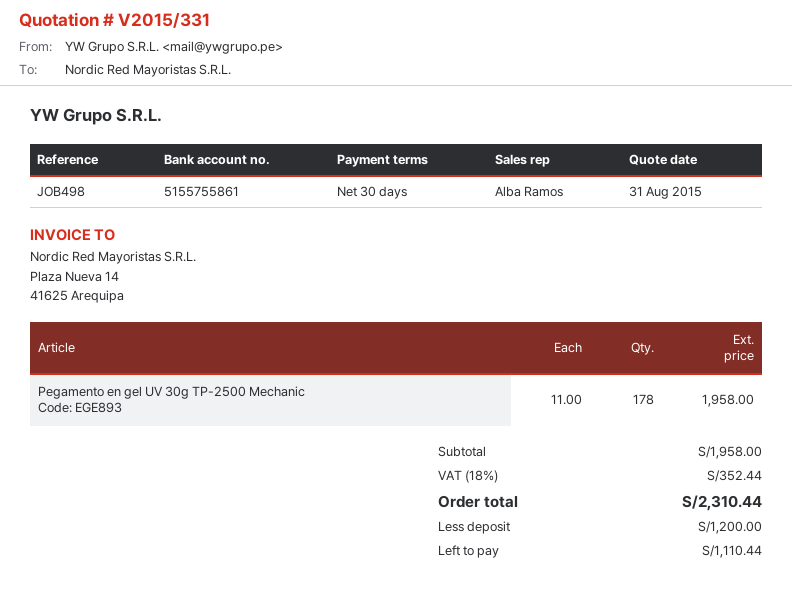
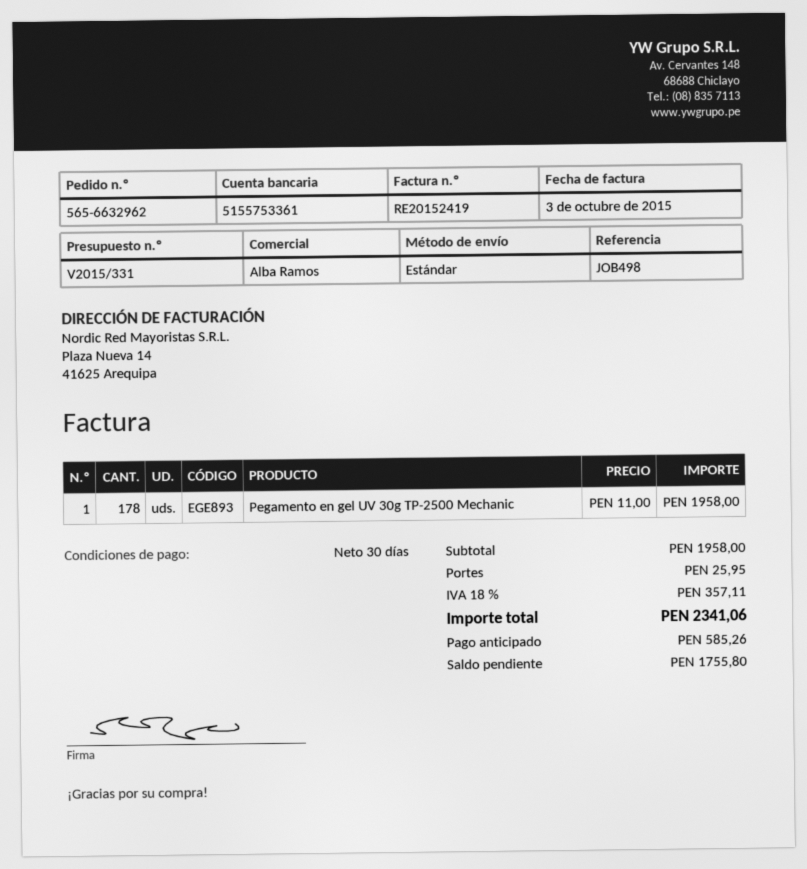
bank account: 5155755861 -> 5155753361
shipping: none -> 25.95
tax: 18% = 352.44 -> 18% = 357.11
total: 2310.44 -> 2341.06
deposit: 1200.00 -> 585.26
balance: 1110.44 -> 1755.80

